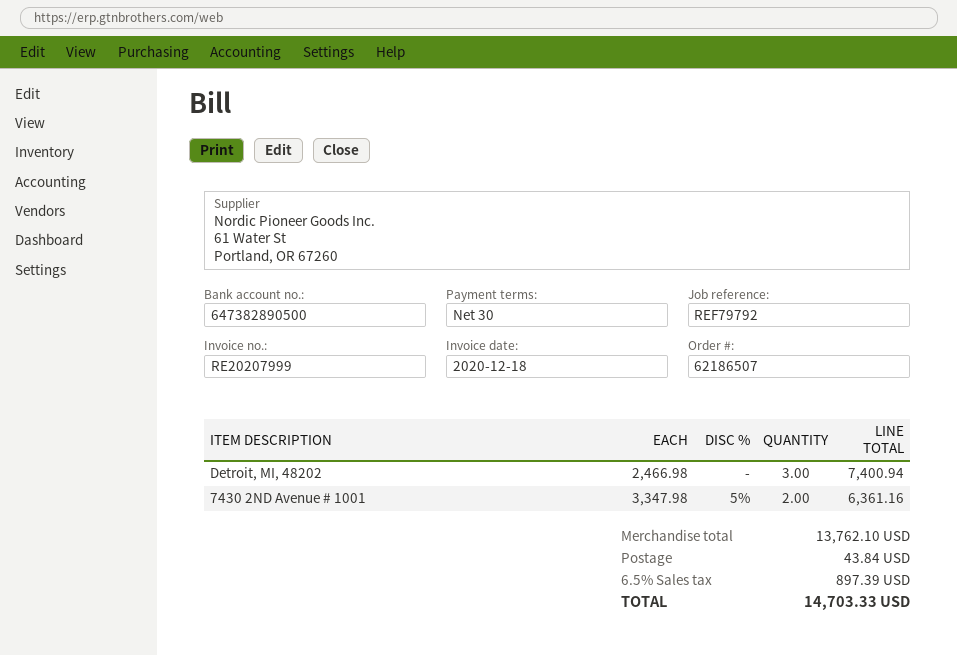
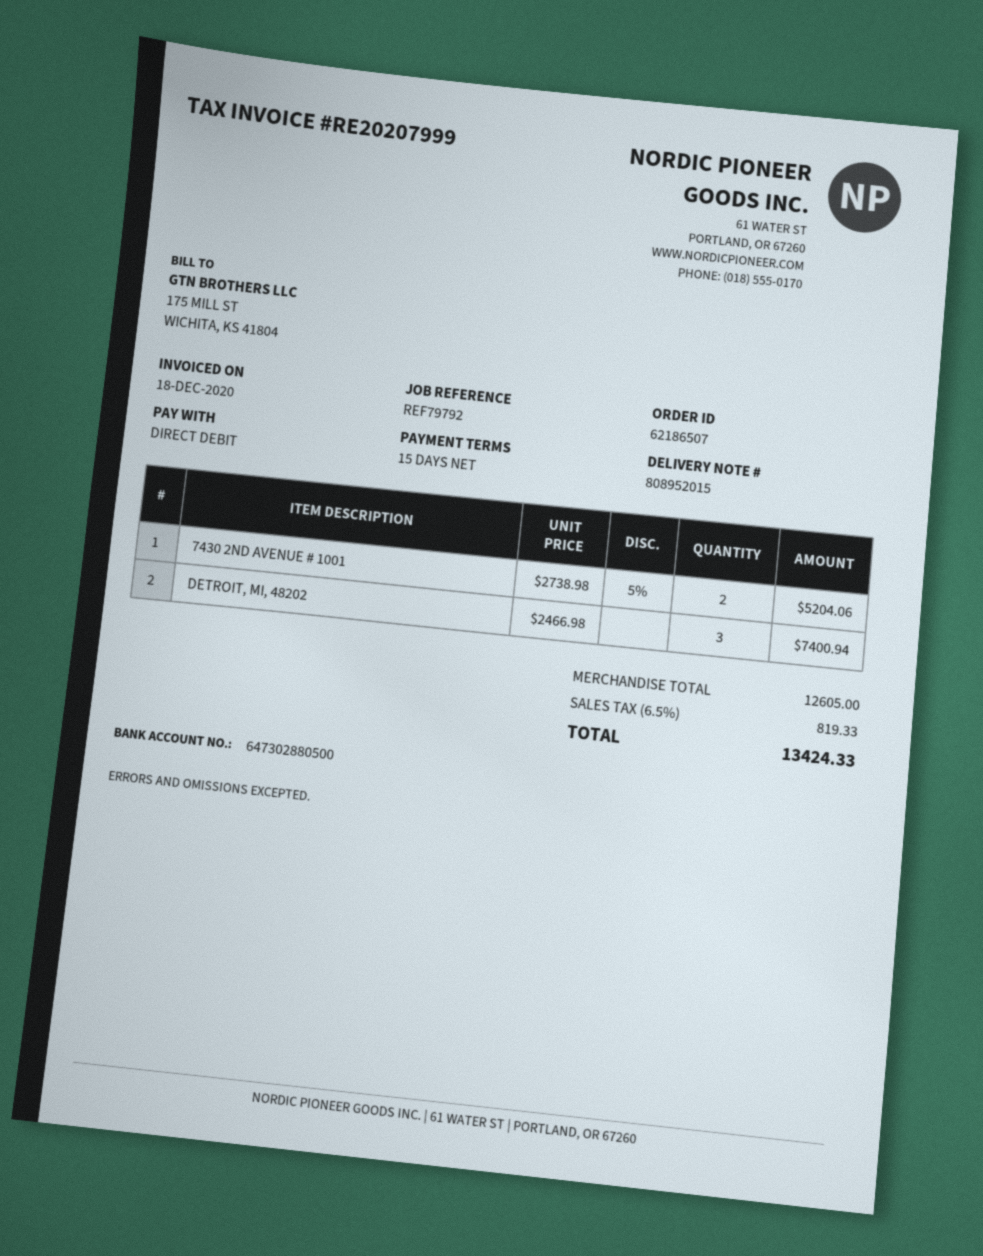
payment terms: 30 days -> 15 days
bank account: 647382890500 -> 647302880500
7430 2ND Avenue # 1001: 2 x 3347.98 - 5% = 6361.16 -> 2 x 2738.98 - 5% = 5204.06
subtotal: 13762.10 -> 12605.00
shipping: 43.84 -> none
tax: 6.5% = 897.39 -> 6.5% = 819.33
total: 14703.33 -> 13424.33

